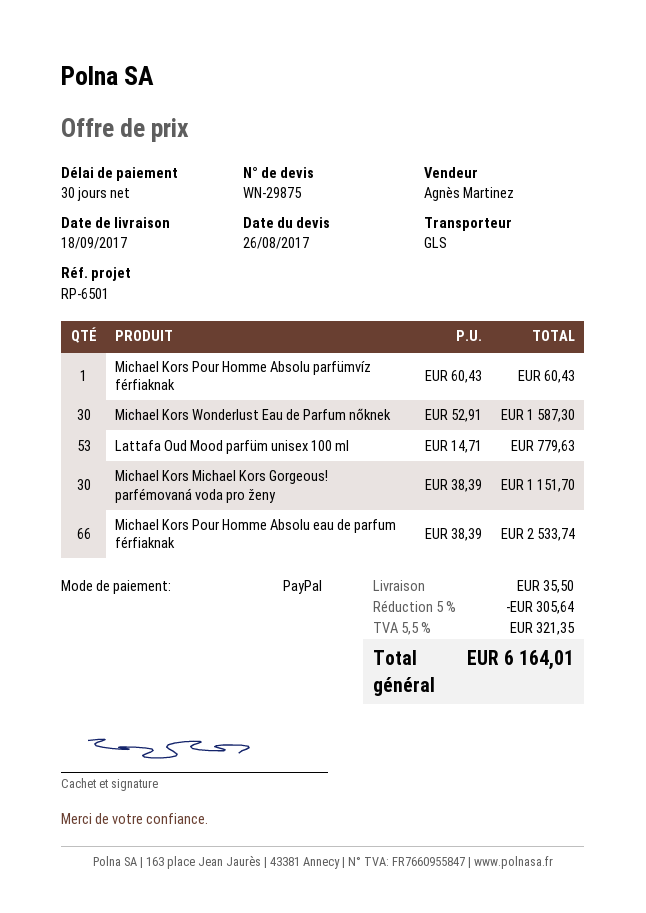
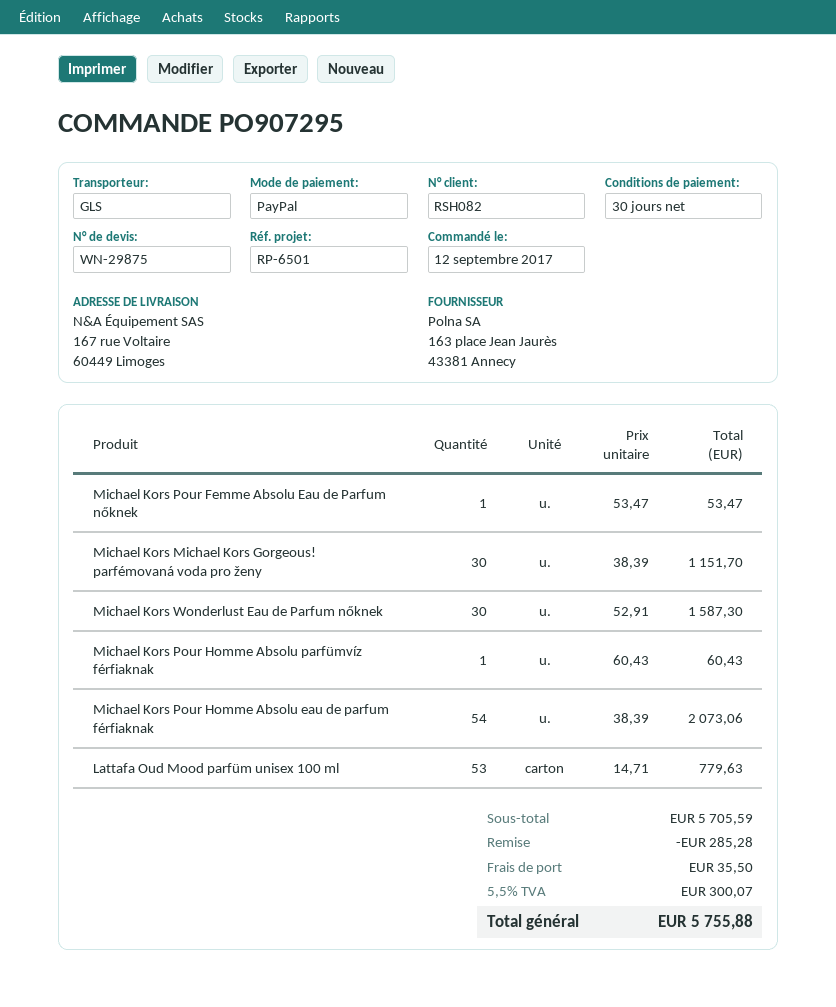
Michael Kors Pour Homme Absolu eau de parfum férfiaknak: 66 x 38.39 = 2533.74 -> 54 x 38.39 = 2073.06
Michael Kors Pour Femme Absolu Eau de Parfum nőknek: none -> 1 x 53.47 = 53.47
discount: 305.64 -> 285.28
tax: 5.5% = 321.35 -> 5.5% = 300.07
total: 6164.01 -> 5755.88

